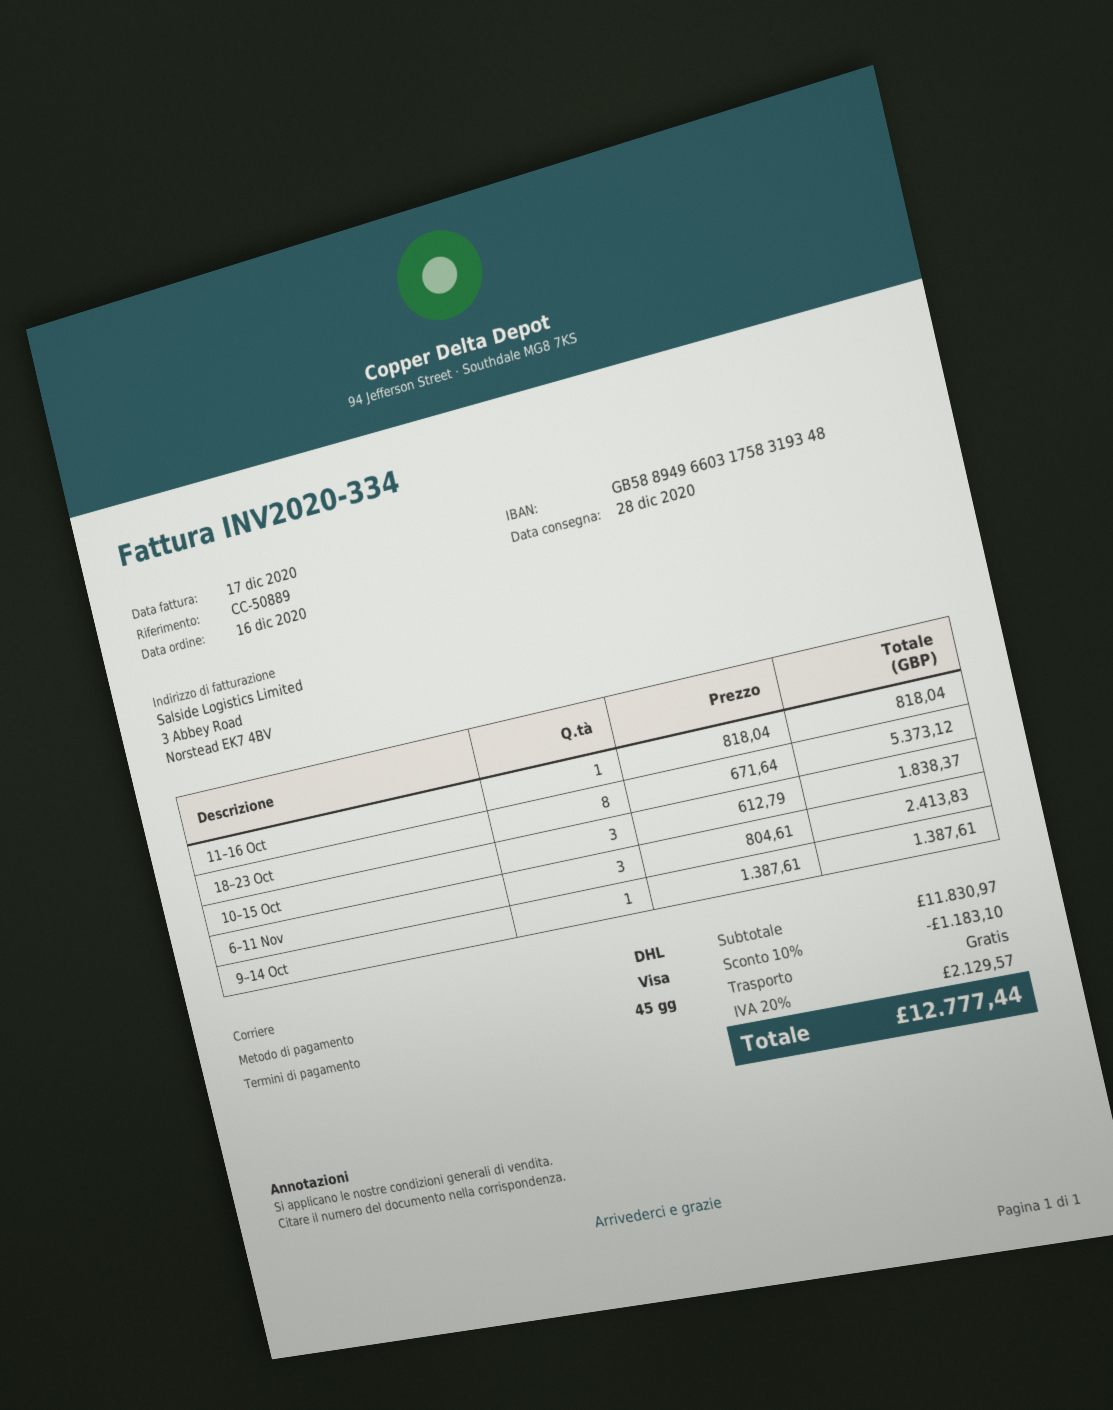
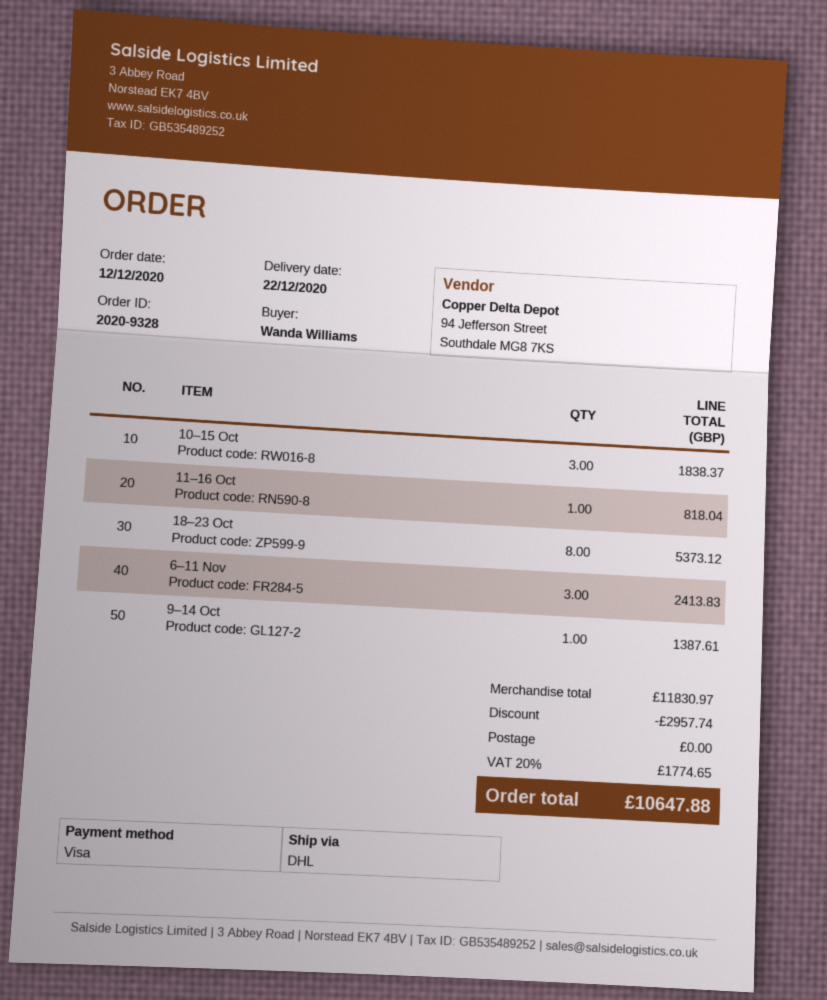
order date: 2020-12-16 -> 2020-12-12
delivery date: 2020-12-28 -> 2020-12-22
discount: 1183.10 -> 2957.74
tax: 20% = 2129.57 -> 20% = 1774.65
total: 12777.44 -> 10647.88

